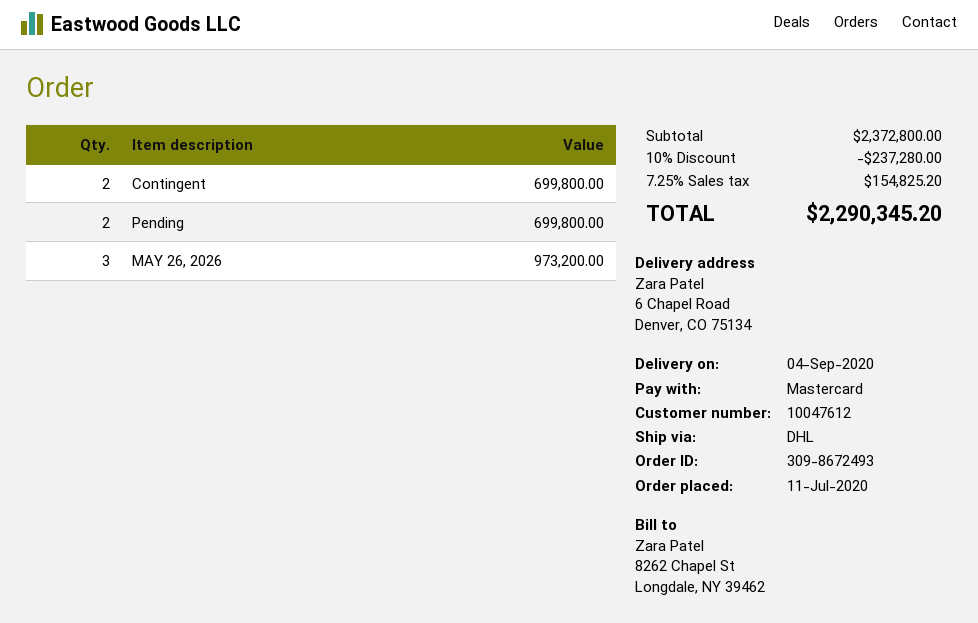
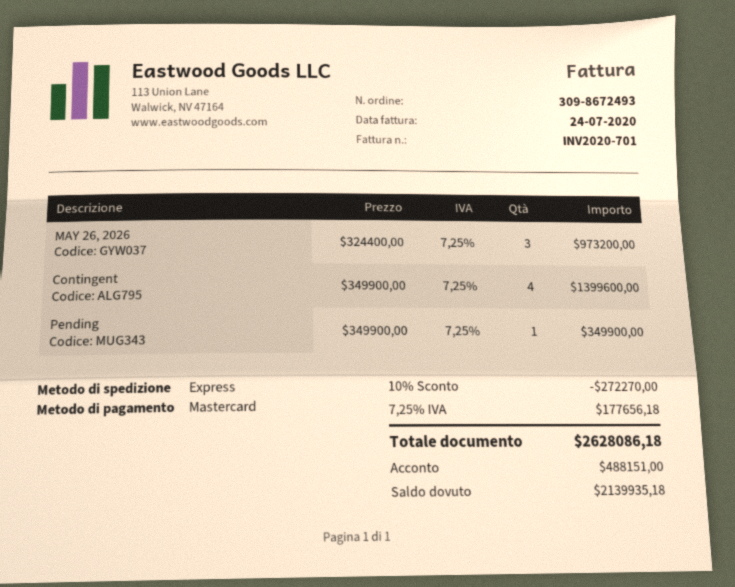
shipping method: DHL -> express
Contingent: 2 for 699800.00 -> 4 for 1399600.00
Pending: 2 for 699800.00 -> 1 for 349900.00
discount: 10% = 237280.00 -> 10% = 272270.00
tax: 7.25% = 154825.20 -> 7.25% = 177656.18
total: 2290345.20 -> 2628086.18

